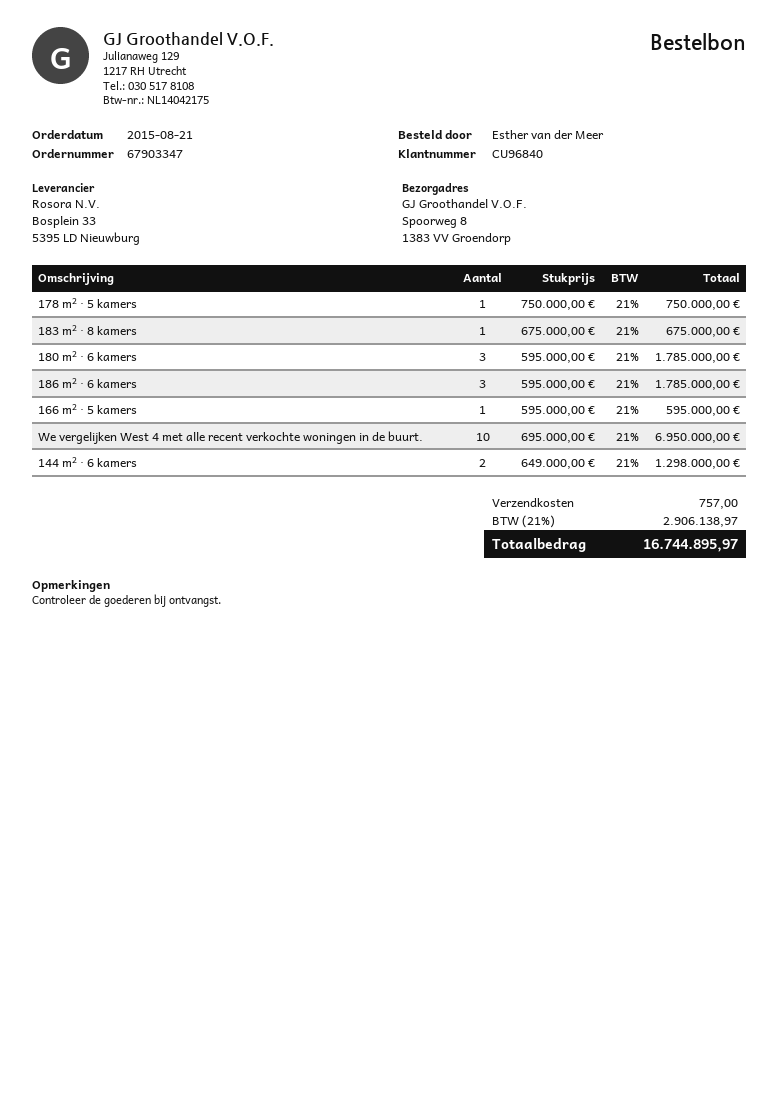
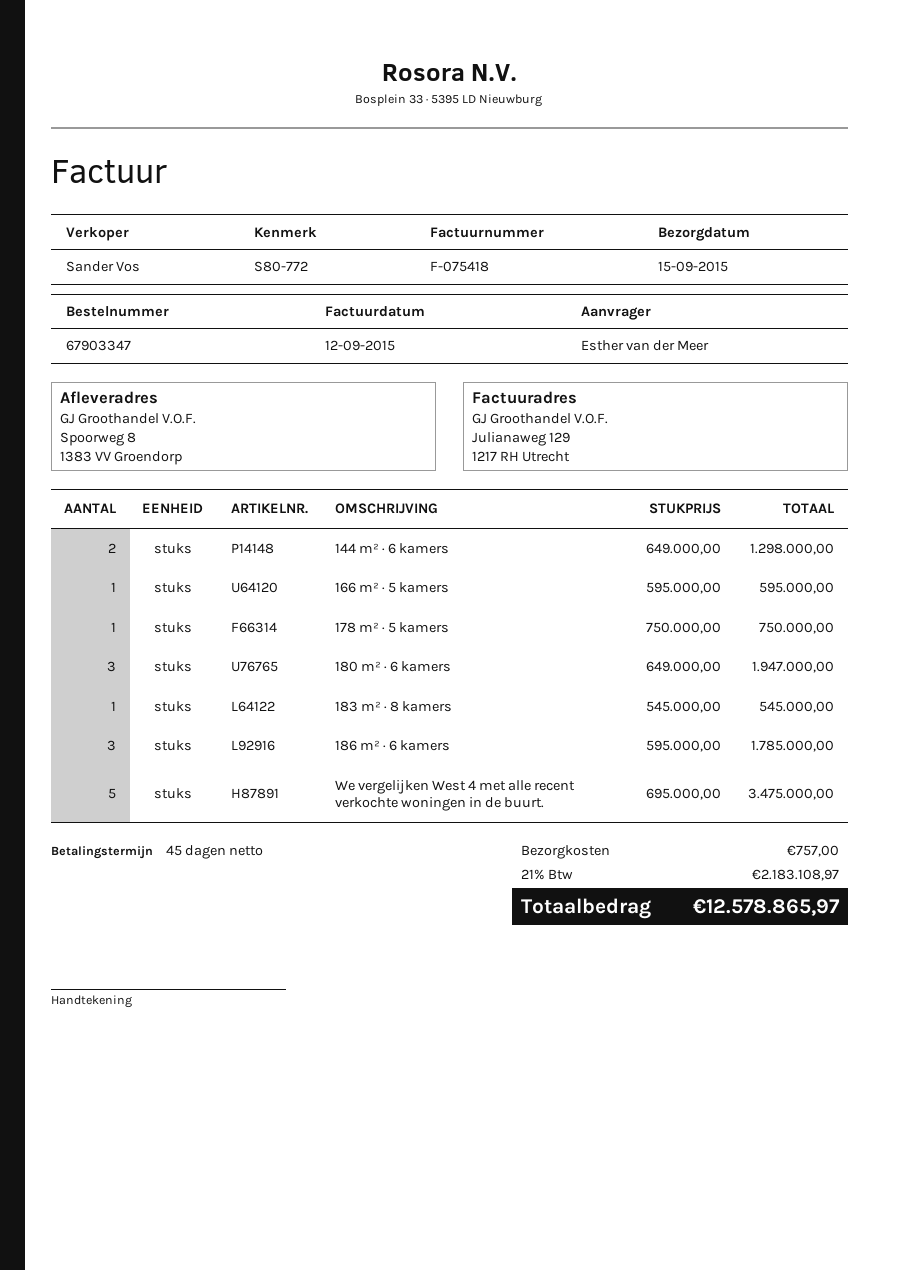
183 m² · 8 kamers: 1 x 675000.00 = 675000.00 -> 1 x 545000.00 = 545000.00
180 m² · 6 kamers: 3 x 595000.00 = 1785000.00 -> 3 x 649000.00 = 1947000.00
We vergelijken West 4 met alle recent verkochte woningen in de buurt.: 10 x 695000.00 = 6950000.00 -> 5 x 695000.00 = 3475000.00
tax: 21% = 2906138.97 -> 21% = 2183108.97
total: 16744895.97 -> 12578865.97

